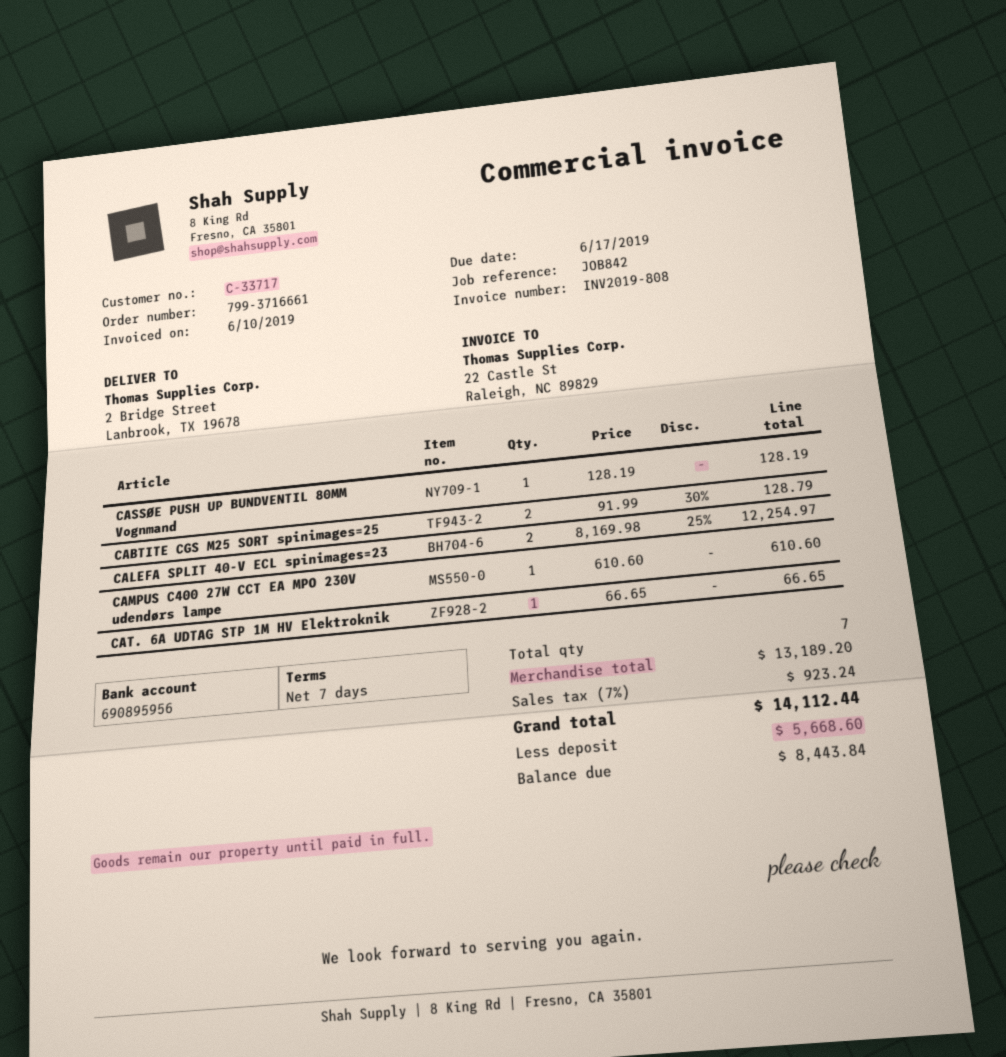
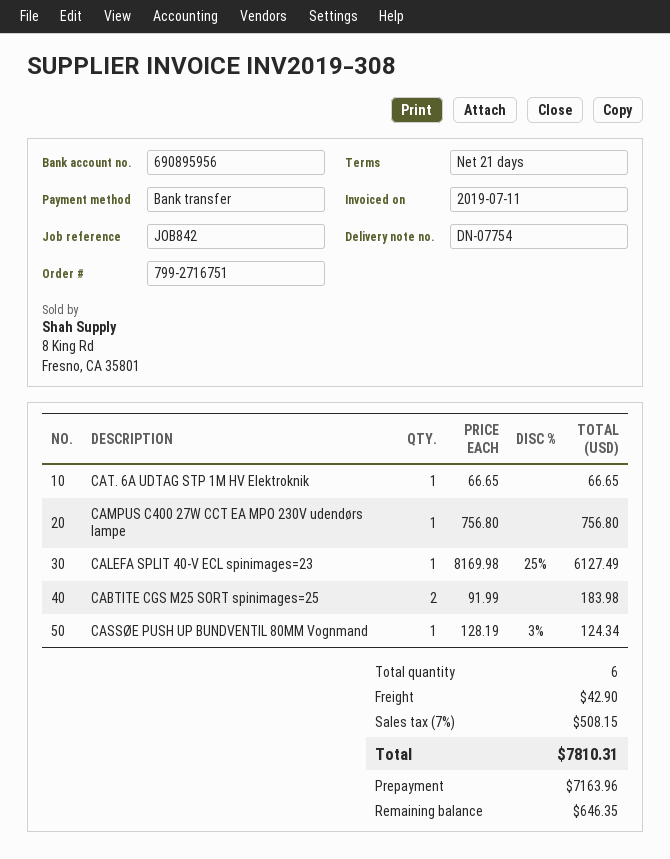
order number: 799-3716661 -> 799-2716751
invoice number: INV2019-808 -> INV2019-308
invoice date: 2019-06-10 -> 2019-07-11
payment terms: 7 days -> 21 days
CASSØE PUSH UP BUNDVENTIL 80MM Vognmand: 1 x 128.19 = 128.19 -> 1 x 128.19 - 3% = 124.34
CABTITE CGS M25 SORT spinimages=25: 2 x 91.99 - 30% = 128.79 -> 2 x 91.99 = 183.98
CALEFA SPLIT 40-V ECL spinimages=23: 2 x 8169.98 - 25% = 12254.97 -> 1 x 8169.98 - 25% = 6127.49
CAMPUS C400 27W CCT EA MPO 230V udendørs lampe: 1 x 610.60 = 610.60 -> 1 x 756.80 = 756.80
total quantity: 7 -> 6
shipping: none -> 42.90
tax: 7% = 923.24 -> 7% = 508.15
total: 14112.44 -> 7810.31
deposit: 5668.60 -> 7163.96
balance: 8443.84 -> 646.35

